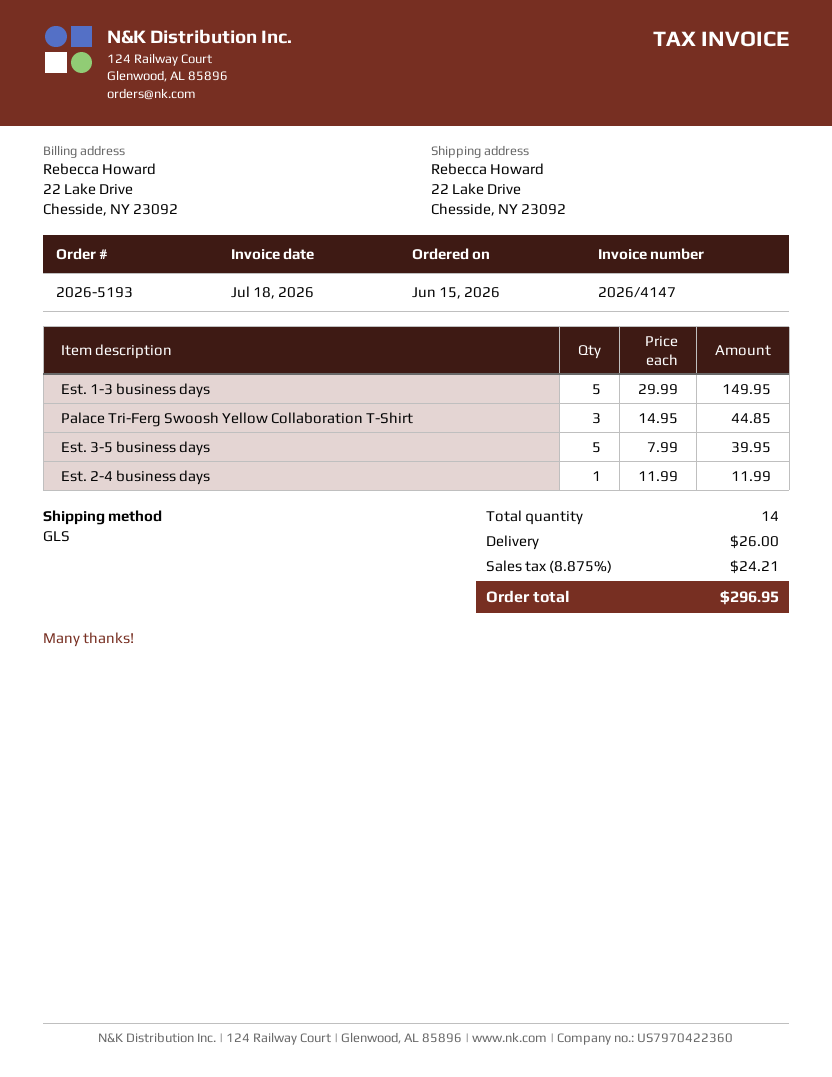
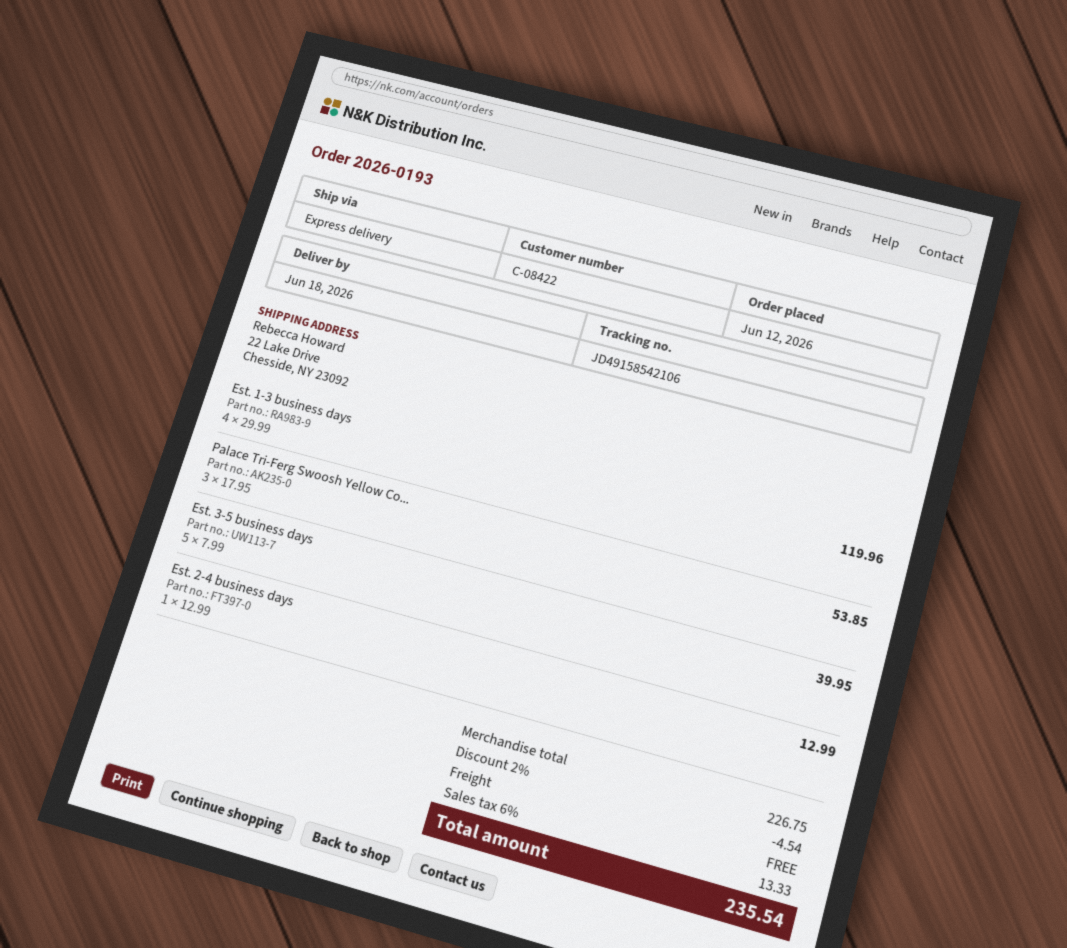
order number: 2026-5193 -> 2026-0193
order date: 2026-06-15 -> 2026-06-12
shipping method: GLS -> express
Est. 1-3 business days: 5 x 29.99 = 149.95 -> 4 x 29.99 = 119.96
Palace Tri-Ferg Swoosh Yellow Collaboration T-Shirt: 3 x 14.95 = 44.85 -> 3 x 17.95 = 53.85
Est. 2-4 business days: 1 x 11.99 = 11.99 -> 1 x 12.99 = 12.99
discount: none -> 2% = 4.54
shipping: 26.00 -> 0.00
tax: 8.875% = 24.21 -> 6% = 13.33
total: 296.95 -> 235.54

